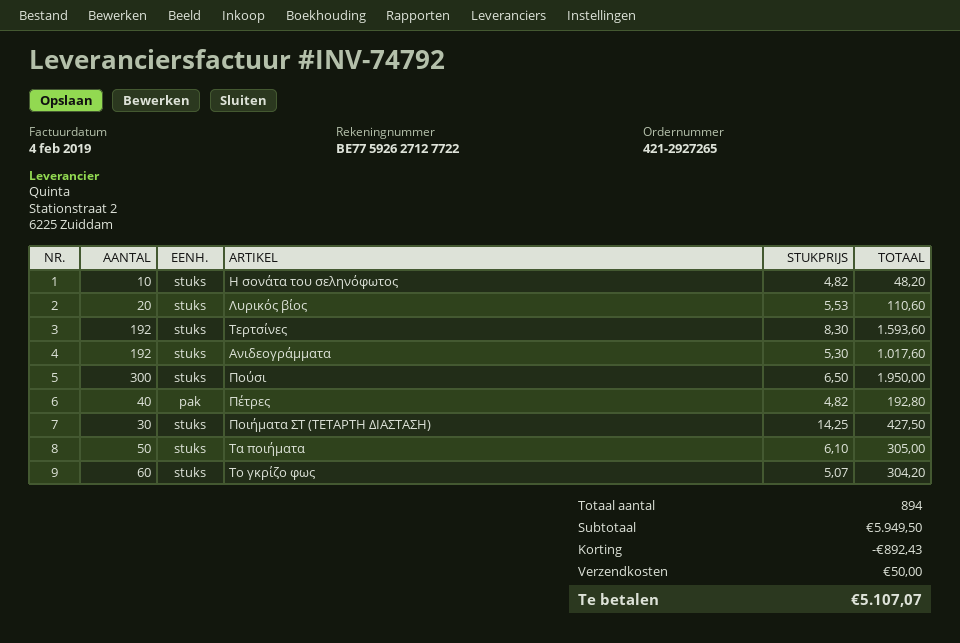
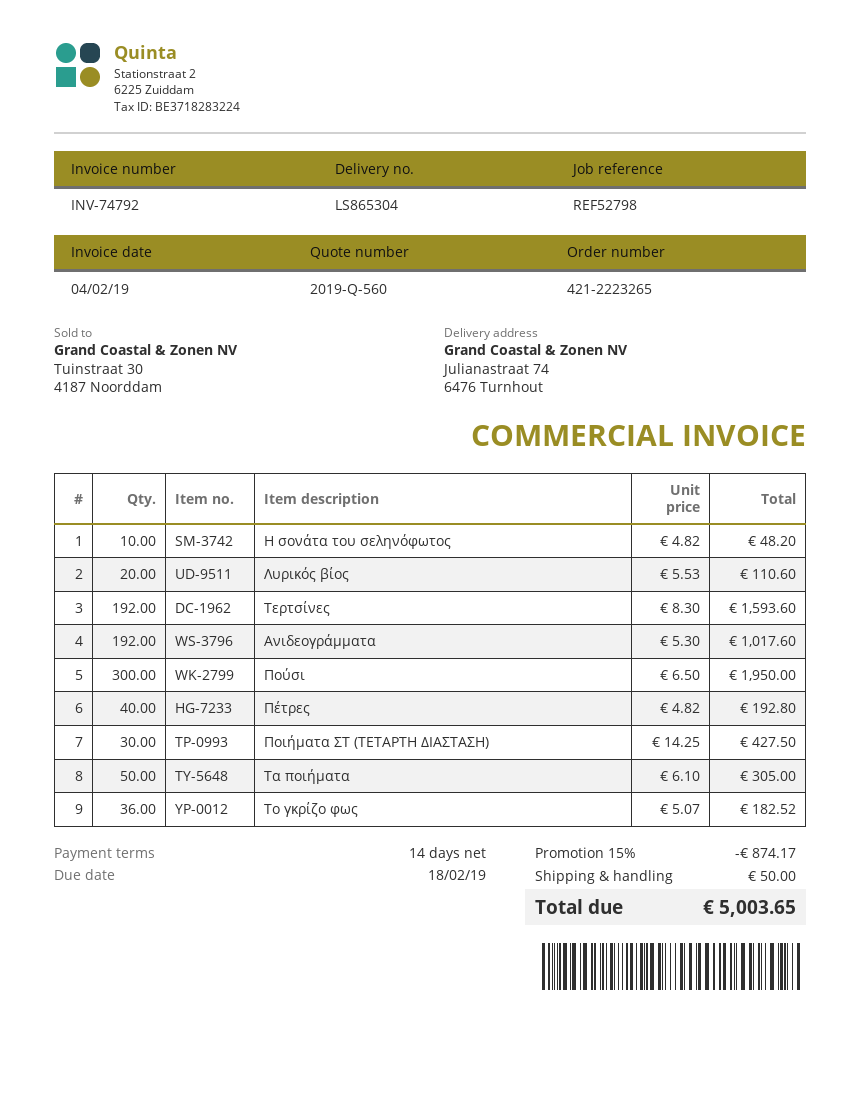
order number: 421-2927265 -> 421-2223265
Το γκρίζο φως: 60 x 5.07 = 304.20 -> 36 x 5.07 = 182.52
discount: 892.43 -> 874.17
total: 5107.07 -> 5003.65

